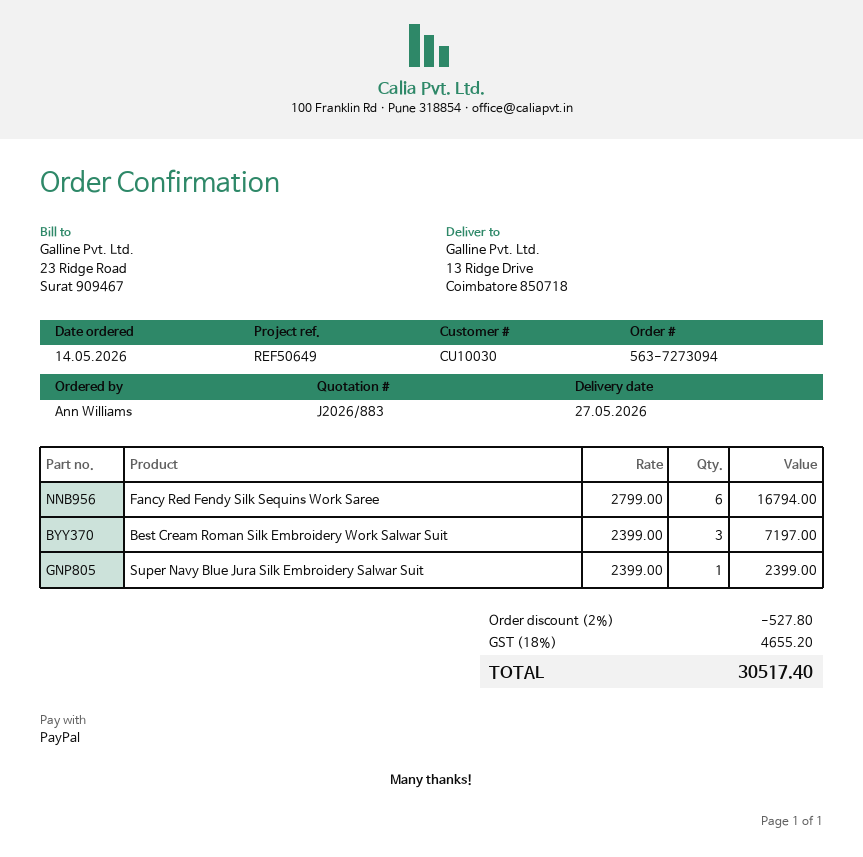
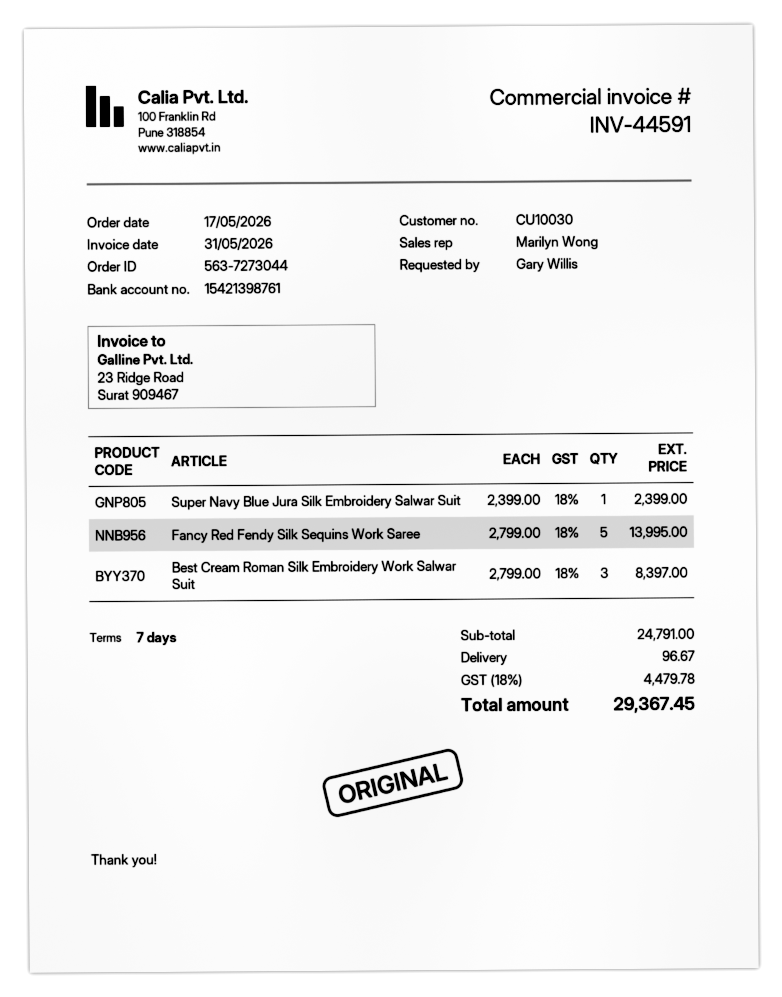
order number: 563-7273094 -> 563-7273044
order date: 2026-05-14 -> 2026-05-17
ordered by: Ann Williams -> Gary Willis
Fancy Red Fendy Silk Sequins Work Saree: 6 x 2799.00 = 16794.00 -> 5 x 2799.00 = 13995.00
Best Cream Roman Silk Embroidery Work Salwar Suit: 3 x 2399.00 = 7197.00 -> 3 x 2799.00 = 8397.00
discount: 2% = 527.80 -> none
shipping: none -> 96.67
tax: 18% = 4655.20 -> 18% = 4479.78
total: 30517.40 -> 29367.45

